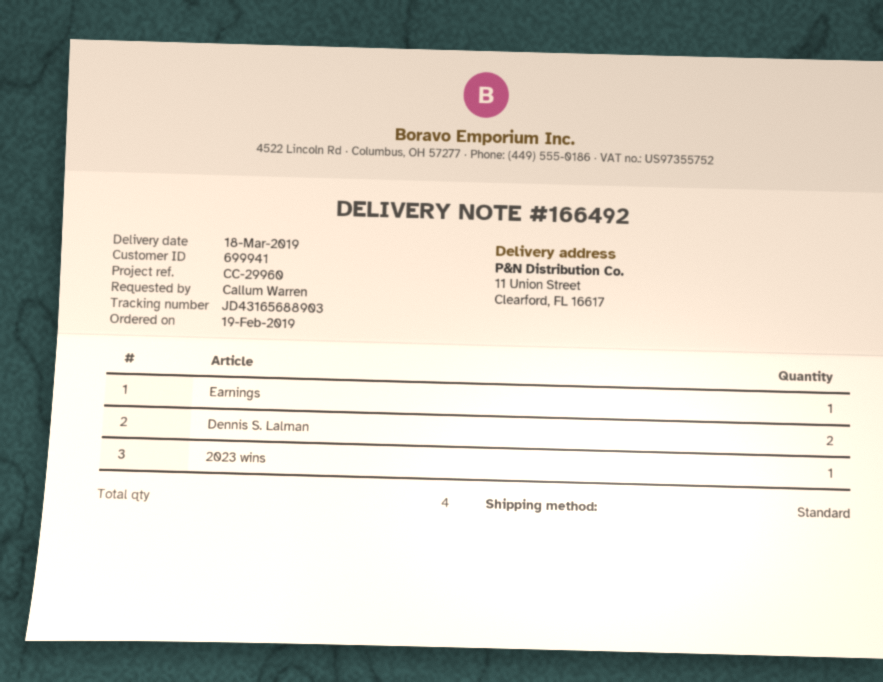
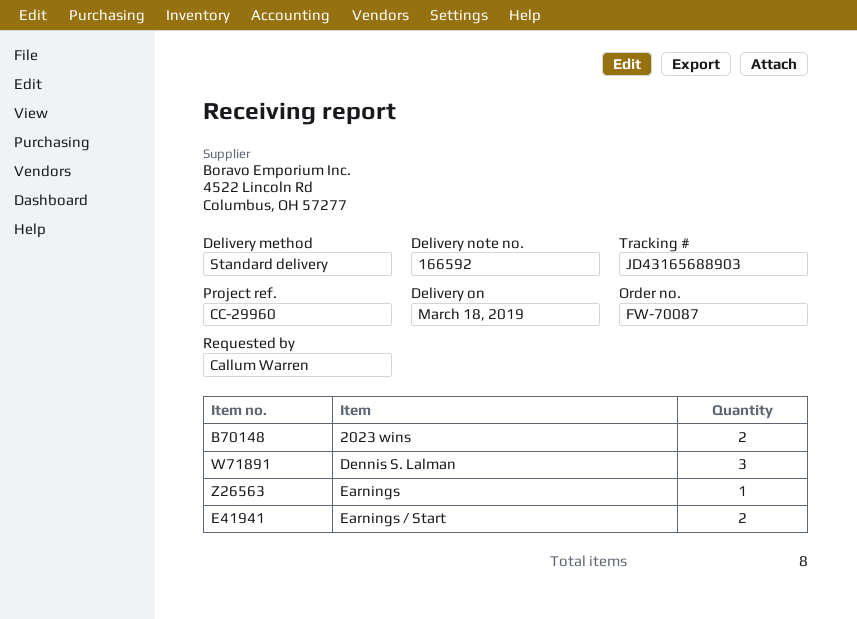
delivery note number: 166492 -> 166592
Dennis S. Lalman: 2 -> 3
2023 wins: 1 -> 2
Earnings / Start: none -> 2
total quantity: 4 -> 8

